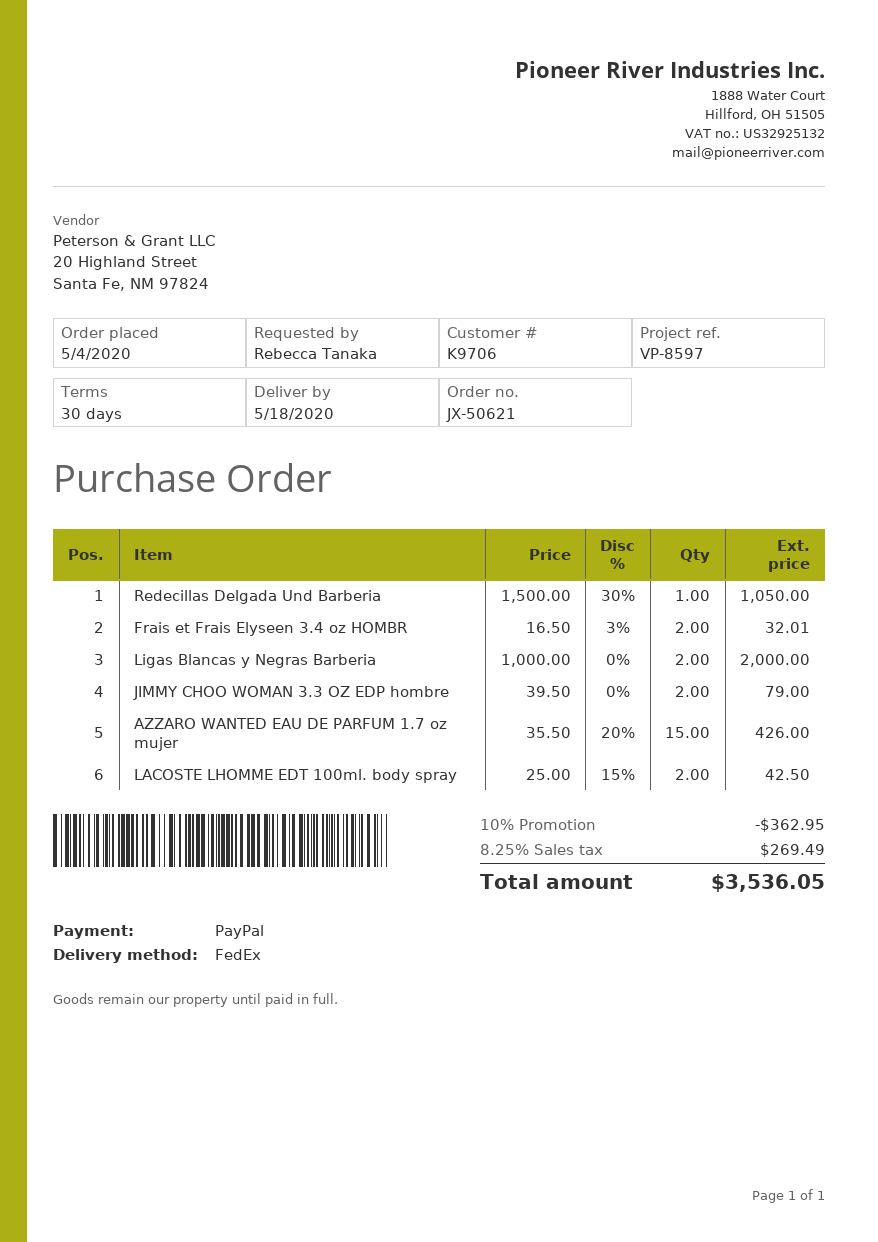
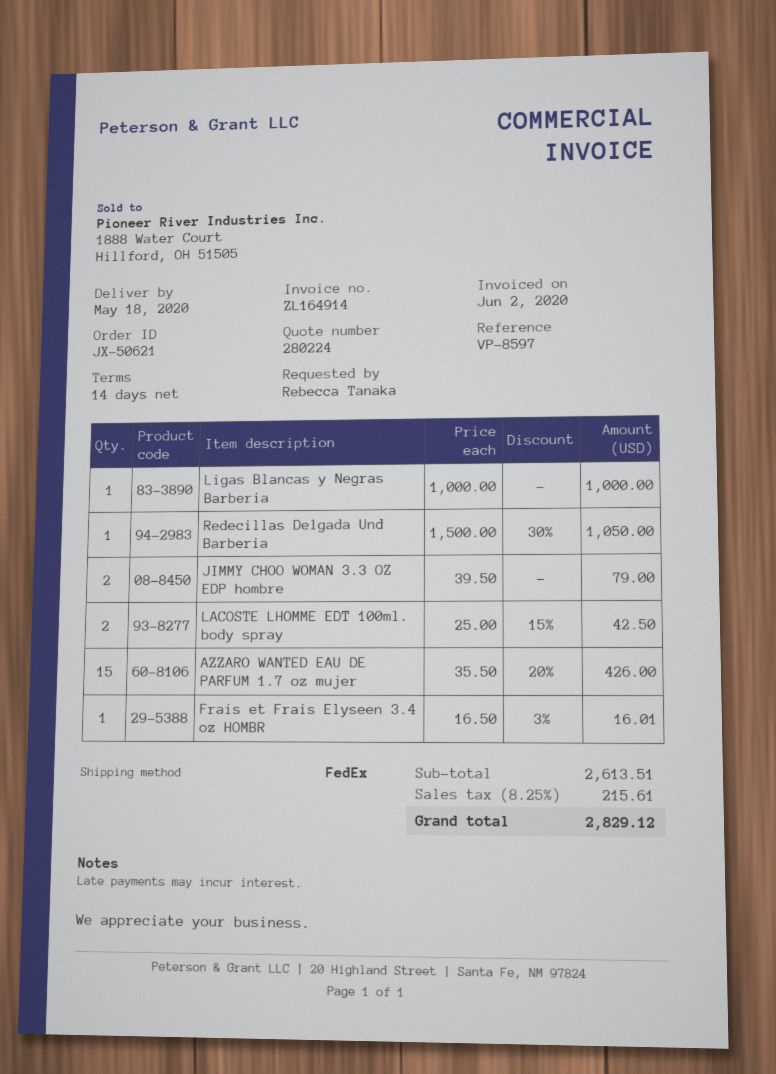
payment terms: 30 days -> 14 days
Frais et Frais Elyseen 3.4 oz HOMBR: 2 x 16.50 - 3% = 32.01 -> 1 x 16.50 - 3% = 16.01
Ligas Blancas y Negras Barberia: 2 x 1000.00 = 2000.00 -> 1 x 1000.00 = 1000.00
discount: 10% = 362.95 -> none
tax: 8.25% = 269.49 -> 8.25% = 215.61
total: 3536.05 -> 2829.12

